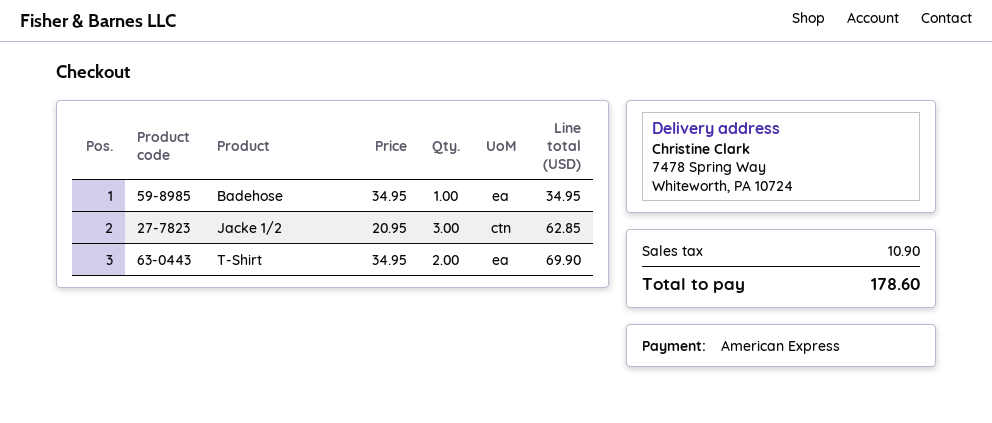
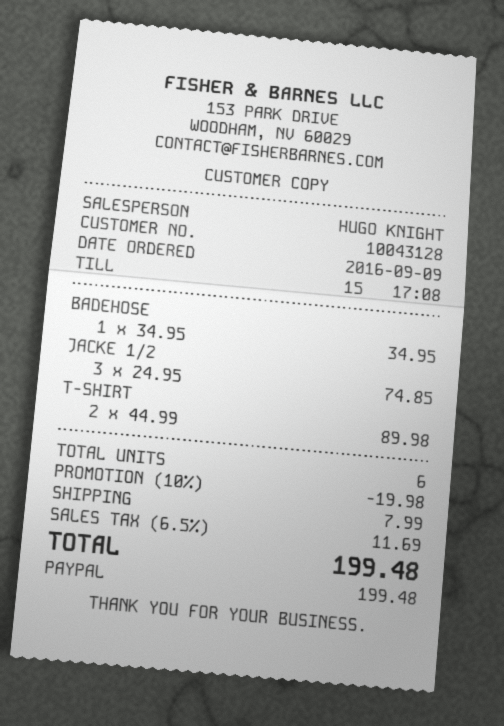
payment method: American Express -> PayPal
Jacke 1/2: 3 x 20.95 = 62.85 -> 3 x 24.95 = 74.85
T-Shirt: 2 x 34.95 = 69.90 -> 2 x 44.99 = 89.98
discount: none -> 10% = 19.98
shipping: none -> 7.99
tax: 10.90 -> 11.69
total: 178.60 -> 199.48

